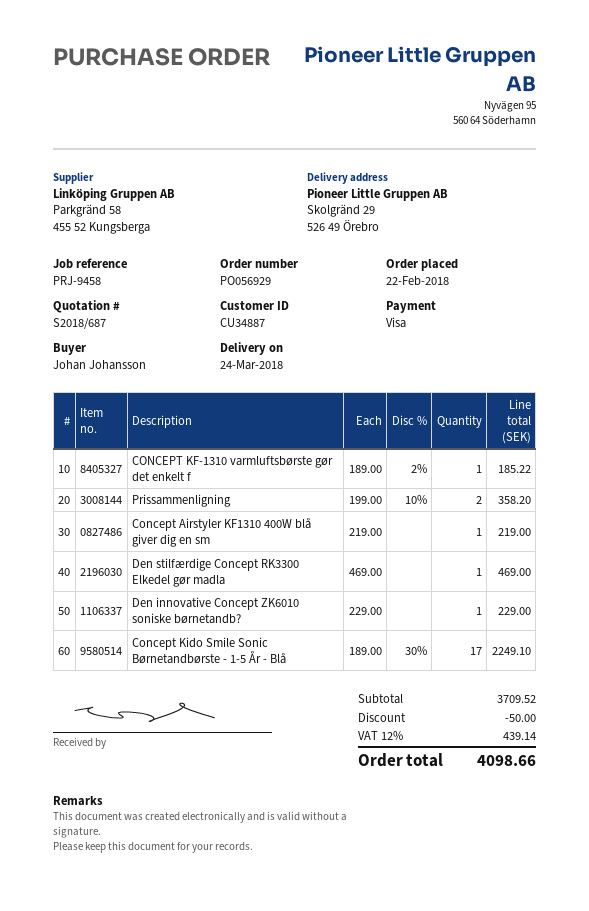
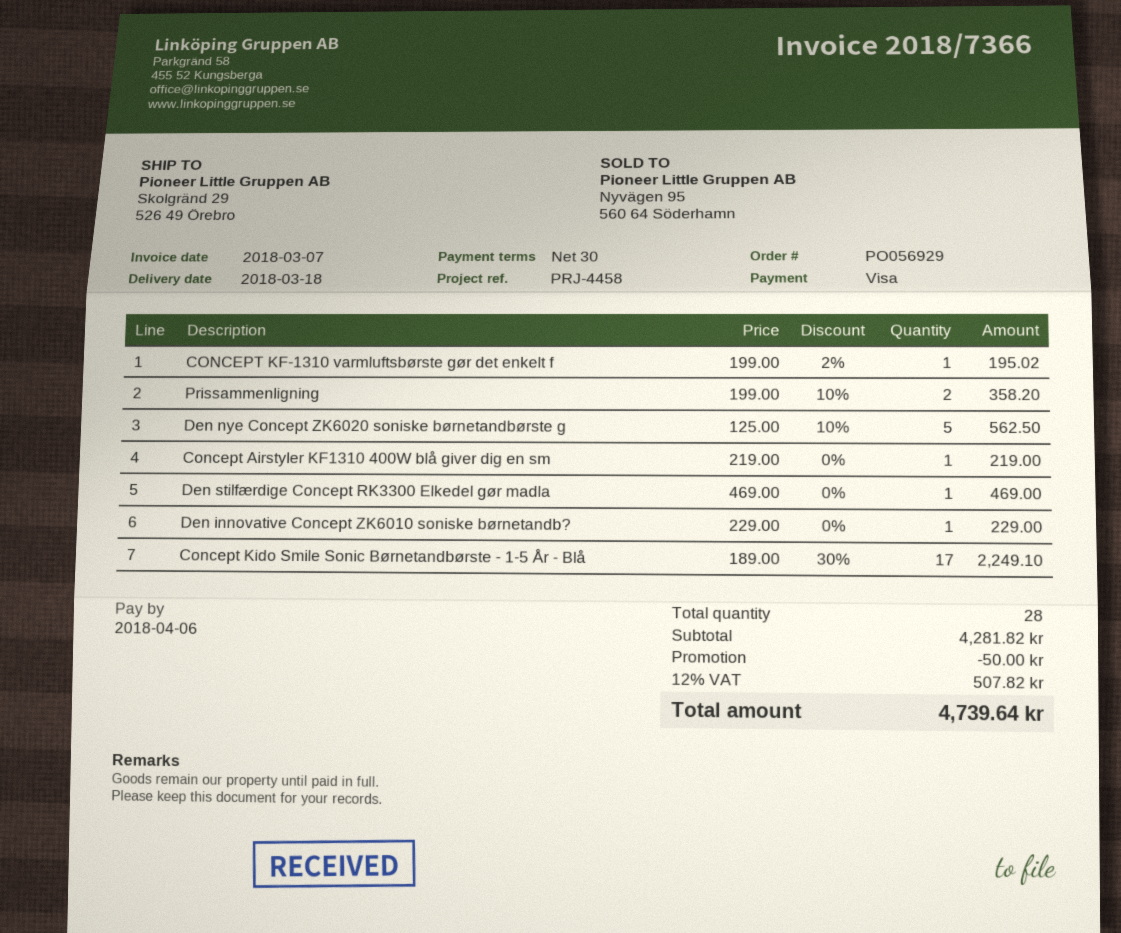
delivery date: 2018-03-24 -> 2018-03-18
reference: PRJ-9458 -> PRJ-4458
CONCEPT KF-1310 varmluftsbørste gør det enkelt f: 1 x 189.00 - 2% = 185.22 -> 1 x 199.00 - 2% = 195.02
Den nye Concept ZK6020 soniske børnetandbørste g: none -> 5 x 125.00 - 10% = 562.50
subtotal: 3709.52 -> 4281.82
tax: 12% = 439.14 -> 12% = 507.82
total: 4098.66 -> 4739.64

